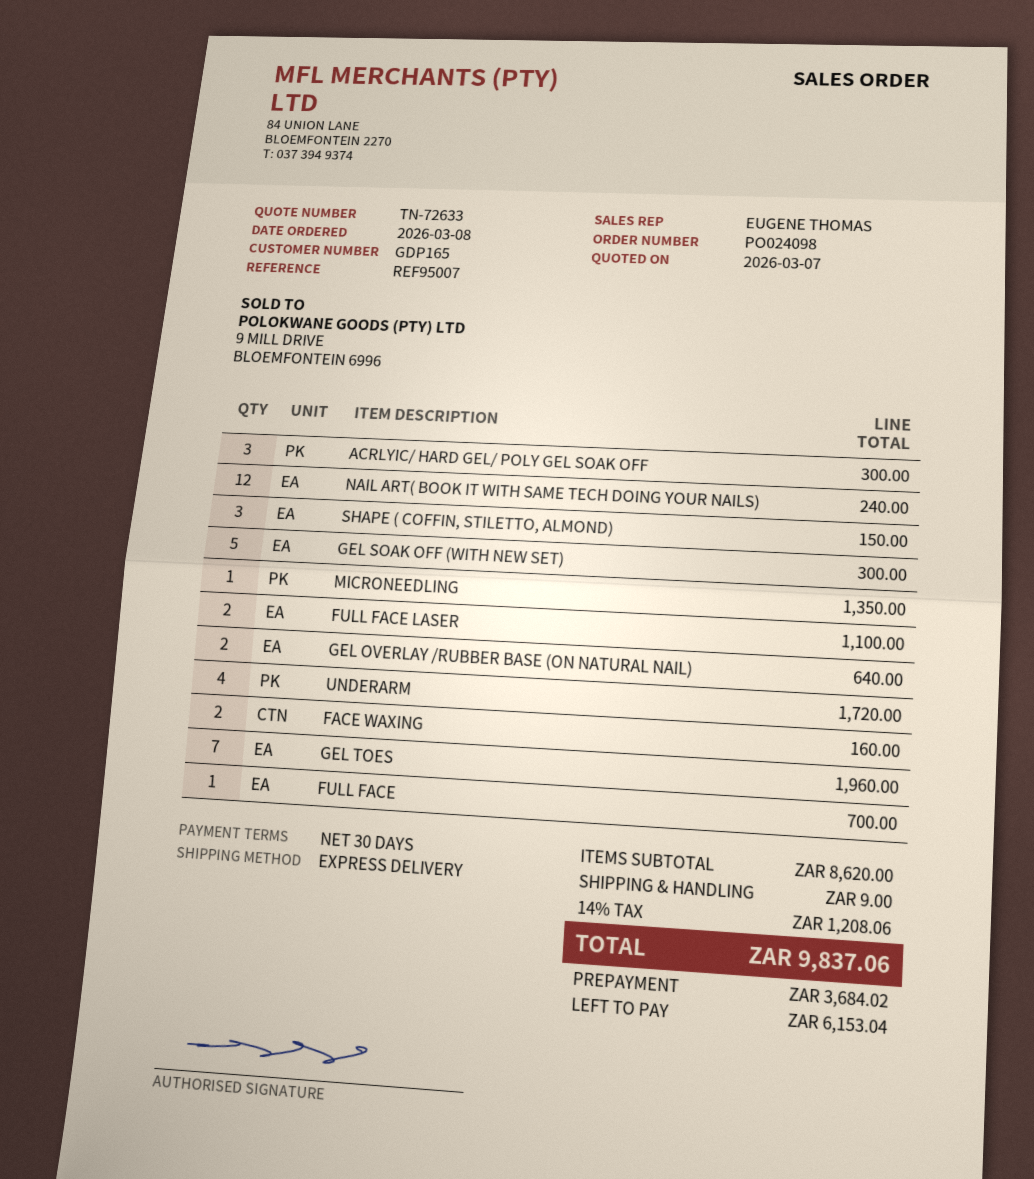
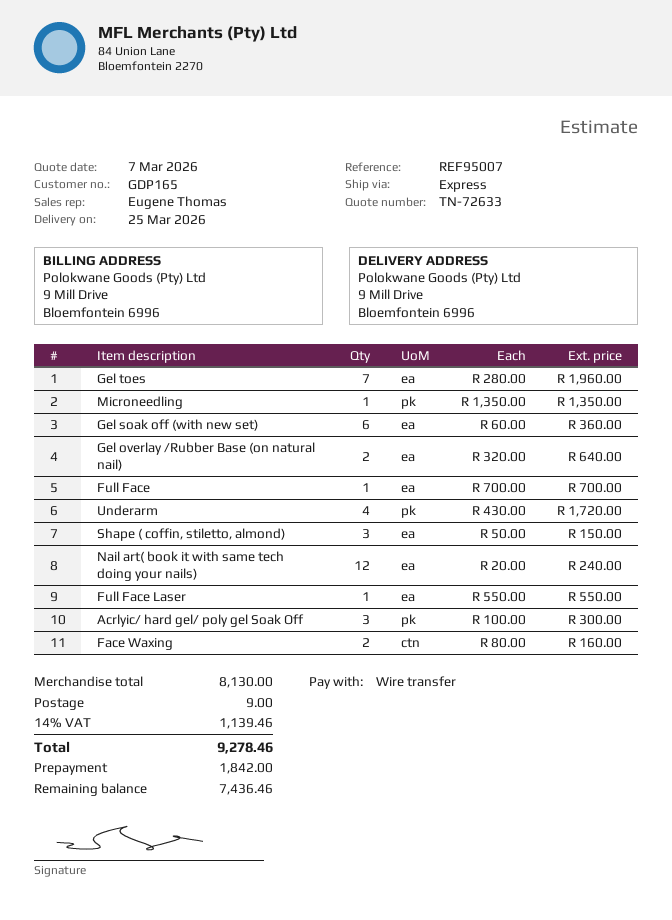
GEL SOAK OFF (WITH NEW SET): 5 for 300.00 -> 6 for 360.00
FULL FACE LASER: 2 for 1100.00 -> 1 for 550.00
subtotal: 8620.00 -> 8130.00
tax: 14% = 1208.06 -> 14% = 1139.46
total: 9837.06 -> 9278.46
deposit: 3684.02 -> 1842.00
balance: 6153.04 -> 7436.46

